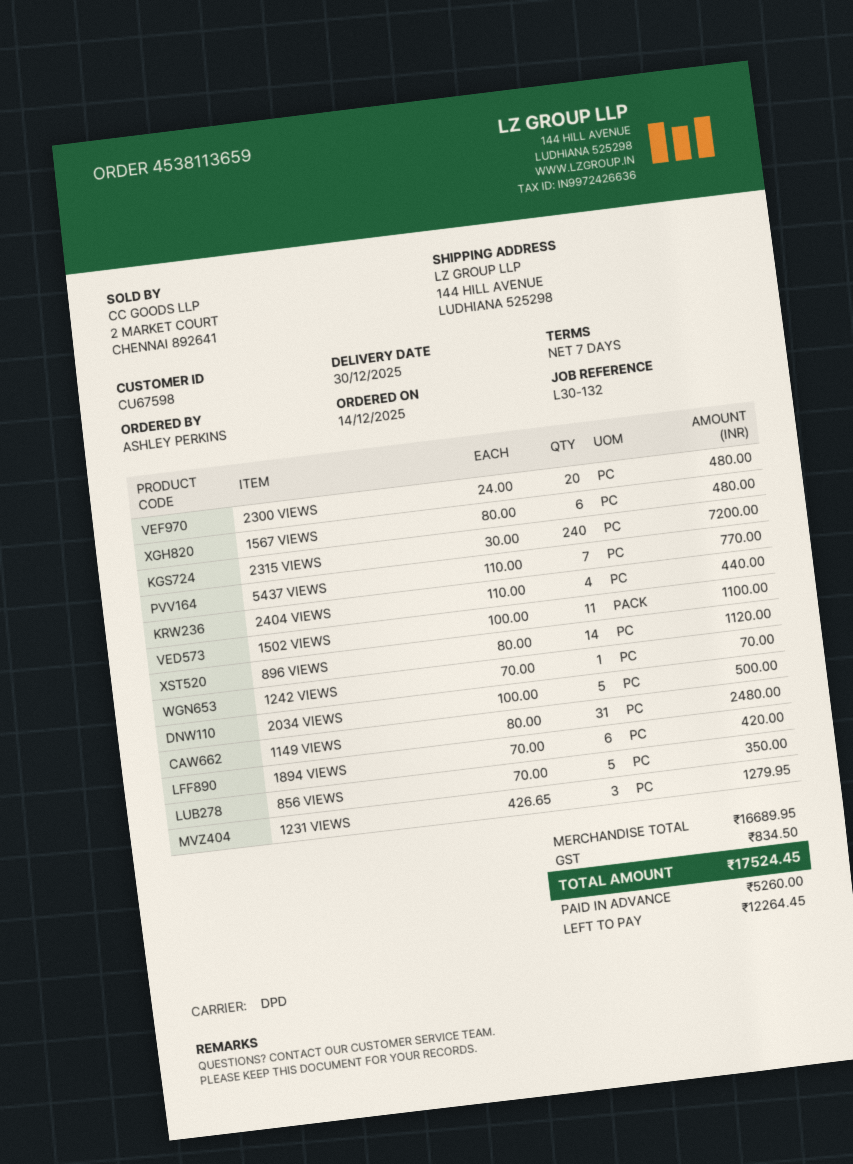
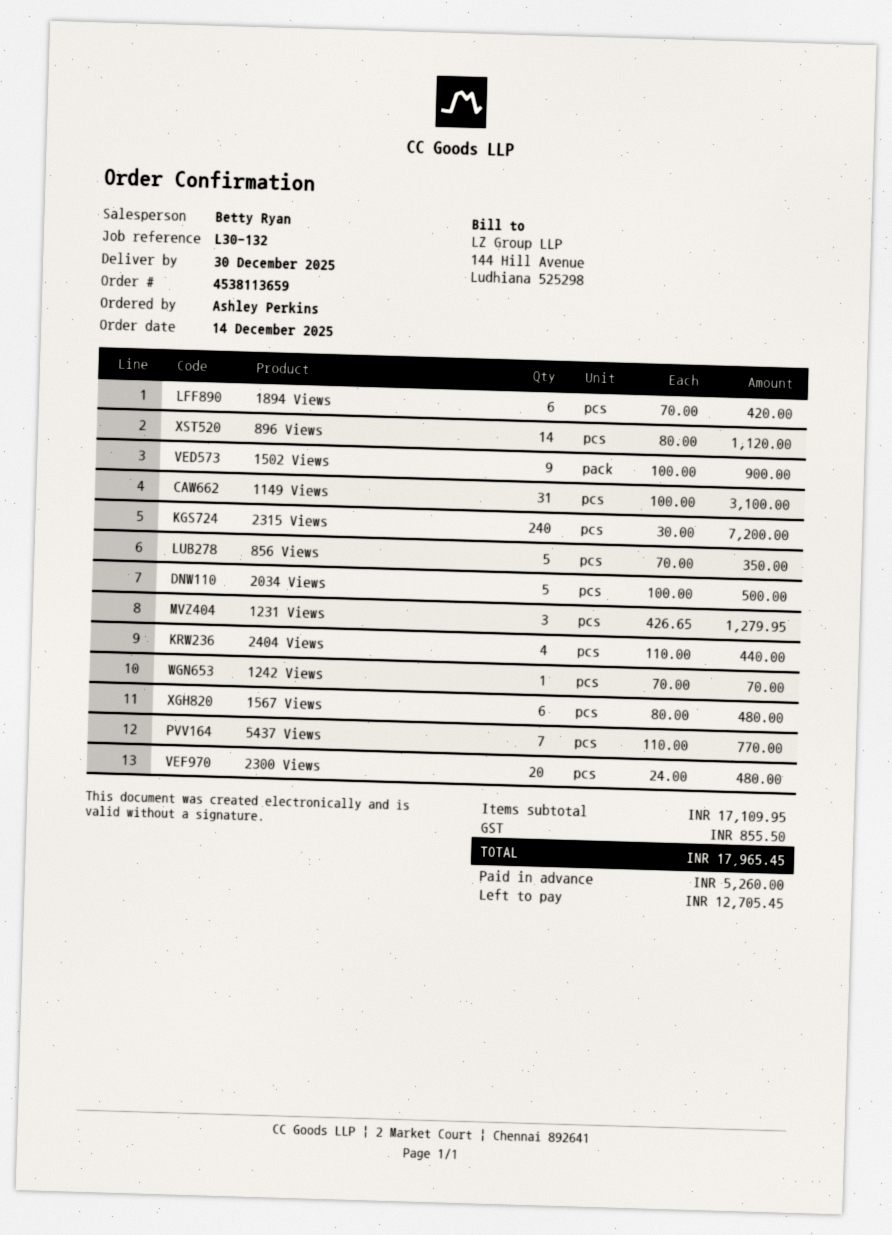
1502 VIEWS: 11 x 100.00 = 1100.00 -> 9 x 100.00 = 900.00
1149 VIEWS: 31 x 80.00 = 2480.00 -> 31 x 100.00 = 3100.00
subtotal: 16689.95 -> 17109.95
tax: 834.50 -> 855.50
total: 17524.45 -> 17965.45
balance: 12264.45 -> 12705.45

